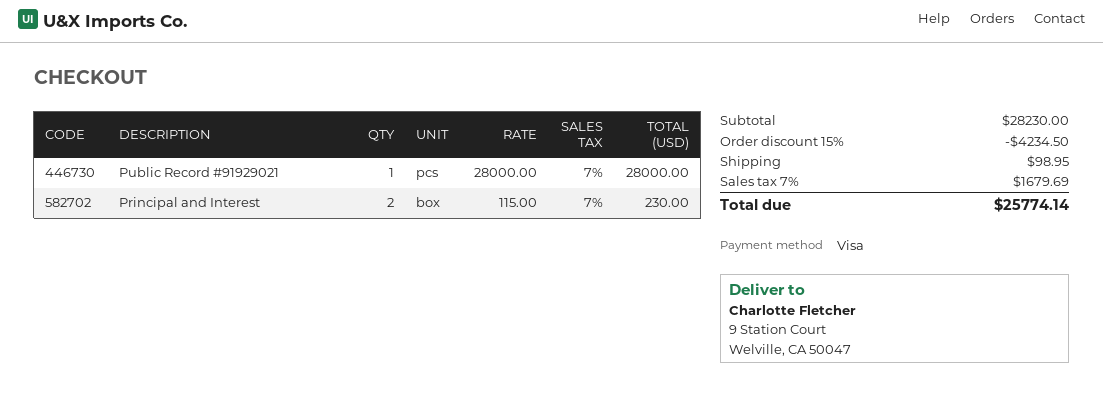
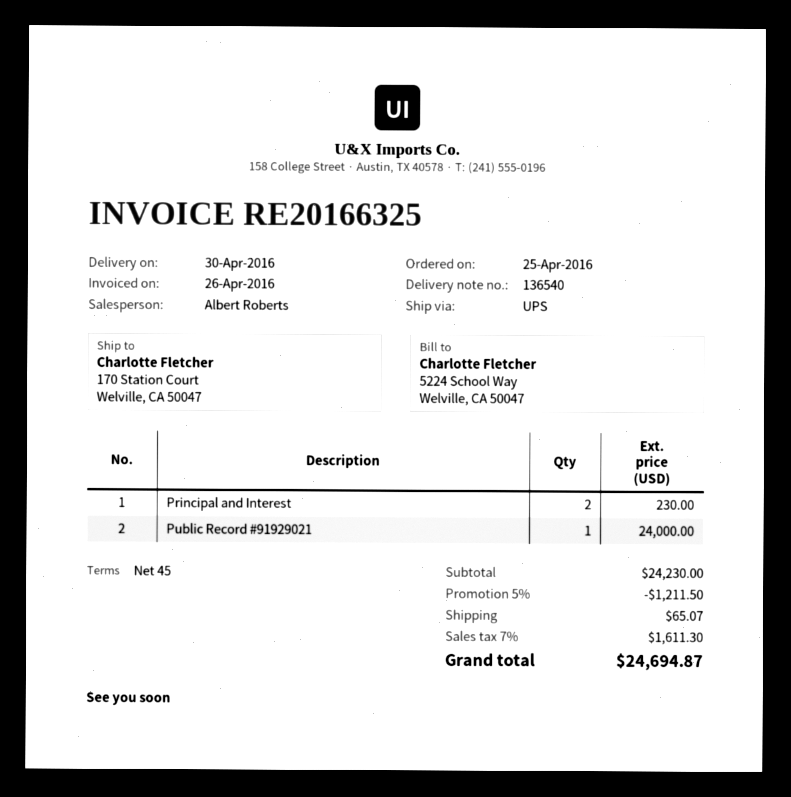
ship to: 9 Station Court, Welville, CA 50047 -> 170 Station Court, Welville, CA 50047
Public Record #91929021: 1 for 28000.00 -> 1 for 24000.00
subtotal: 28230.00 -> 24230.00
discount: 15% = 4234.50 -> 5% = 1211.50
shipping: 98.95 -> 65.07
tax: 7% = 1679.69 -> 7% = 1611.30
total: 25774.14 -> 24694.87

